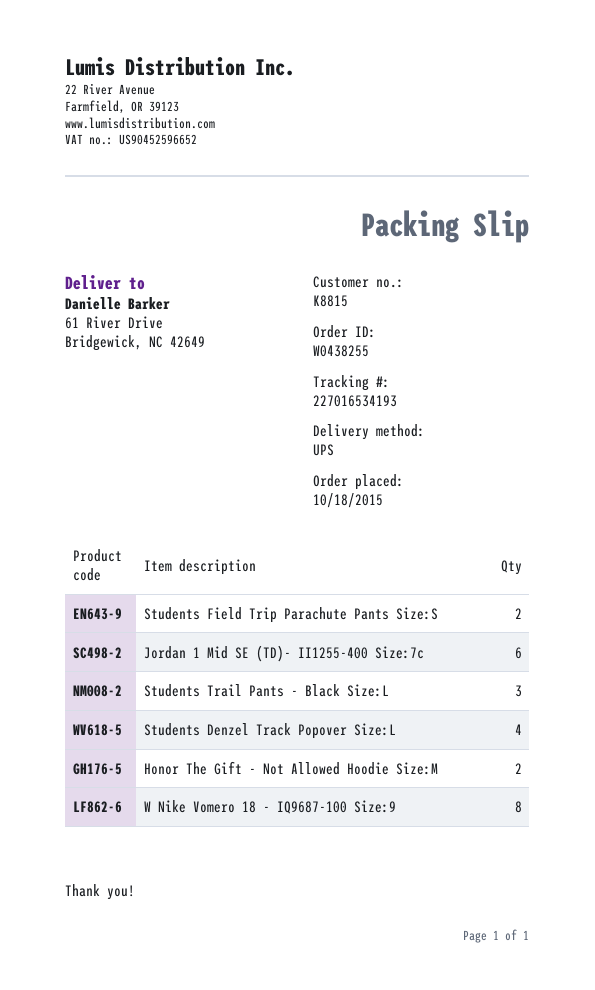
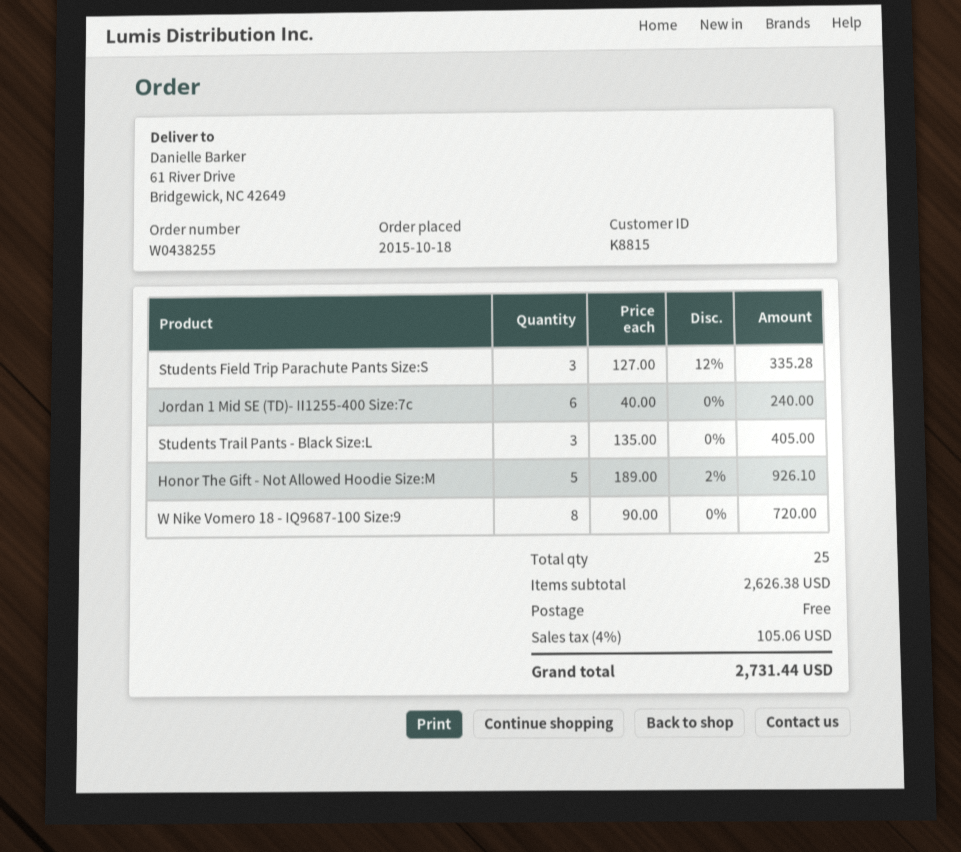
Students Field Trip Parachute Pants Size:S: 2 -> 3
Students Denzel Track Popover Size:L: 4 -> none
Honor The Gift - Not Allowed Hoodie Size:M: 2 -> 5

